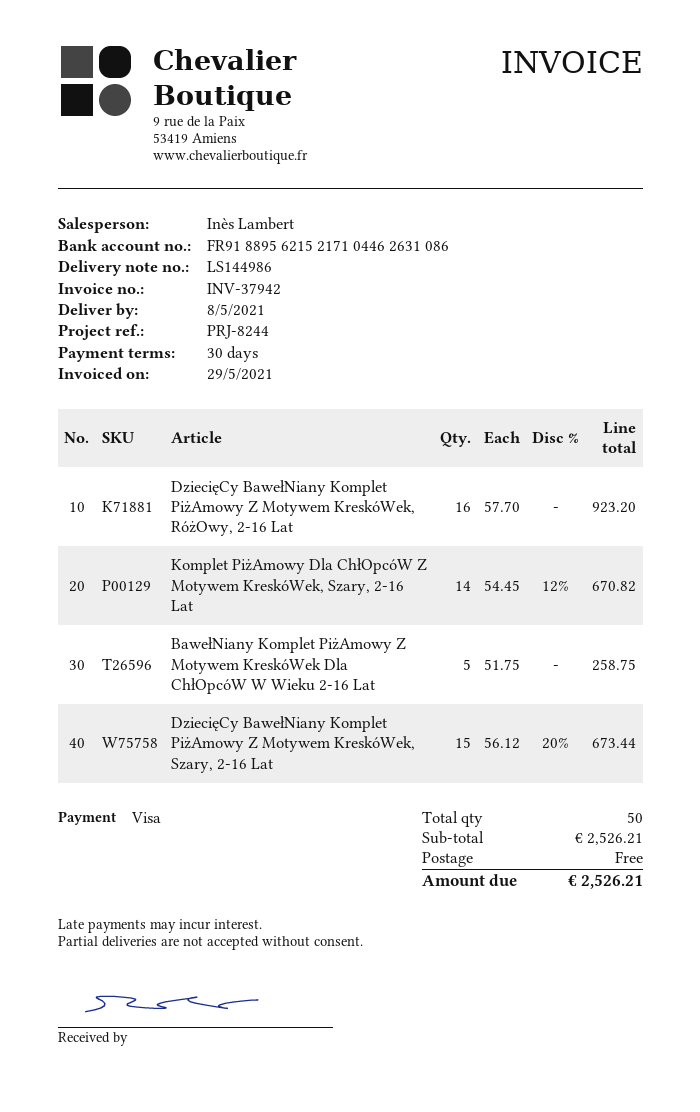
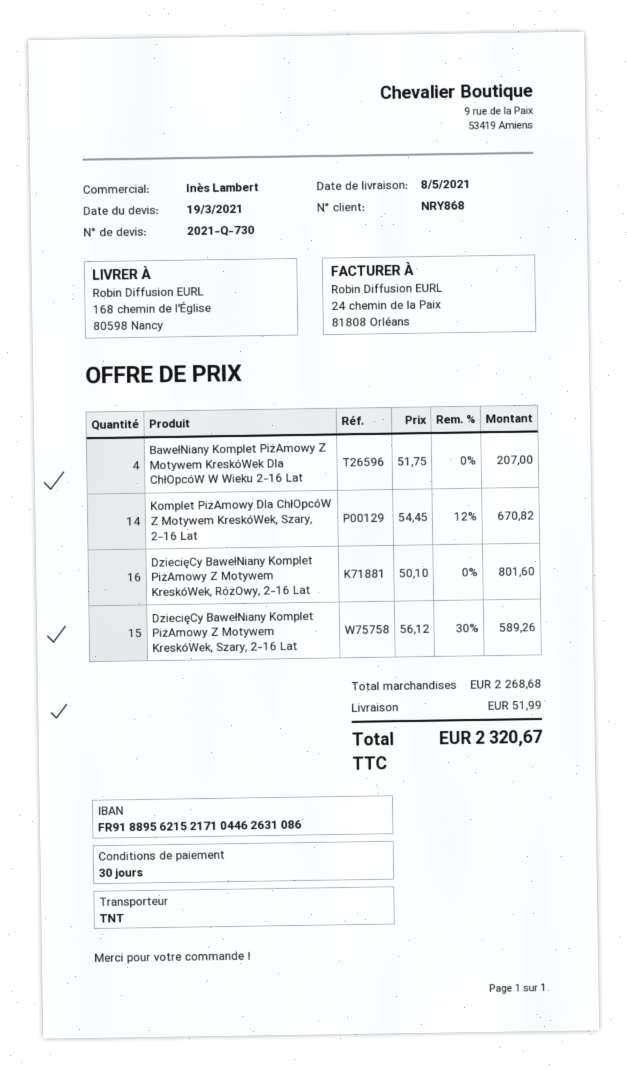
DziecięCy BawełNiany Komplet PiżAmowy Z Motywem KreskóWek, RóżOwy, 2-16 Lat: 16 x 57.70 = 923.20 -> 16 x 50.10 = 801.60
BawełNiany Komplet PiżAmowy Z Motywem KreskóWek Dla ChłOpcóW W Wieku 2-16 Lat: 5 x 51.75 = 258.75 -> 4 x 51.75 = 207.00
DziecięCy BawełNiany Komplet PiżAmowy Z Motywem KreskóWek, Szary, 2-16 Lat: 15 x 56.12 - 20% = 673.44 -> 15 x 56.12 - 30% = 589.26
subtotal: 2526.21 -> 2268.68
shipping: 0.00 -> 51.99
total: 2526.21 -> 2320.67

